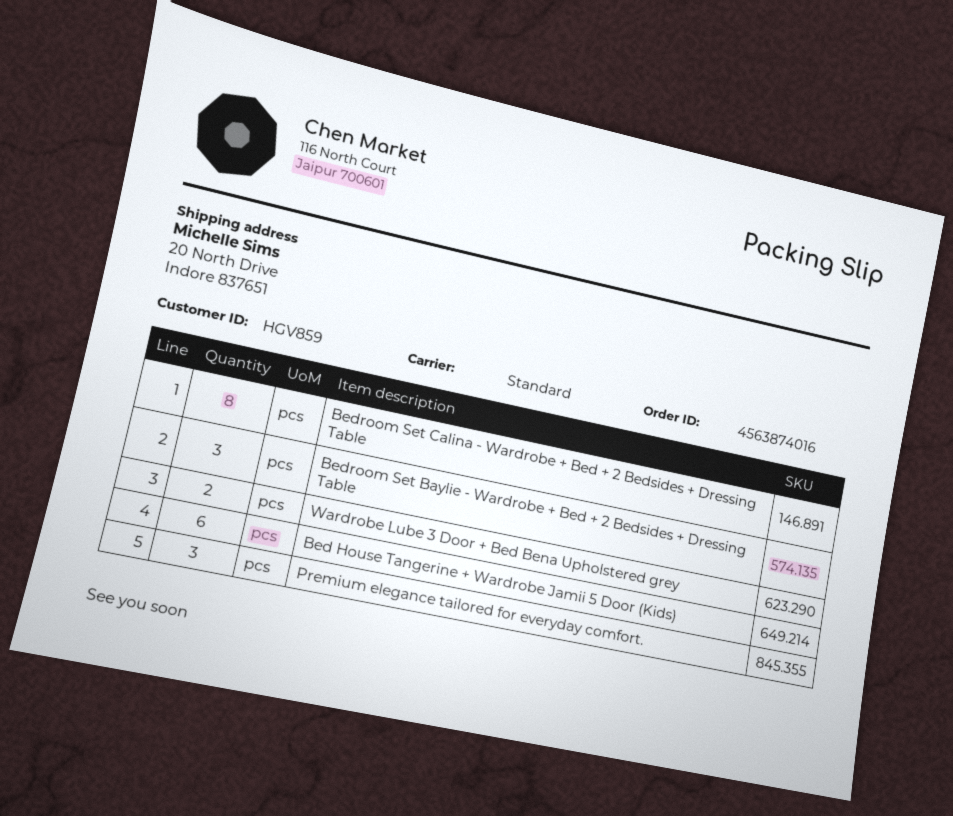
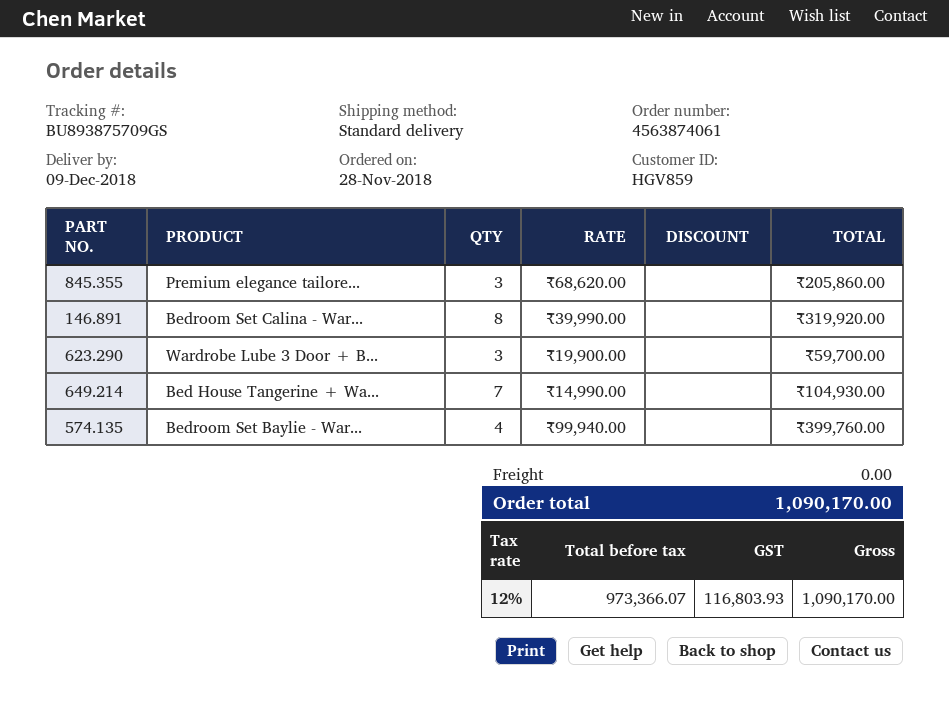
order number: 4563874016 -> 4563874061
Bedroom Set Baylie - Wardrobe + Bed + 2 Bedsides + Dressing Table: 3 -> 4
Wardrobe Lube 3 Door + Bed Bena Upholstered grey: 2 -> 3
Bed House Tangerine + Wardrobe Jamii 5 Door (Kids): 6 -> 7

